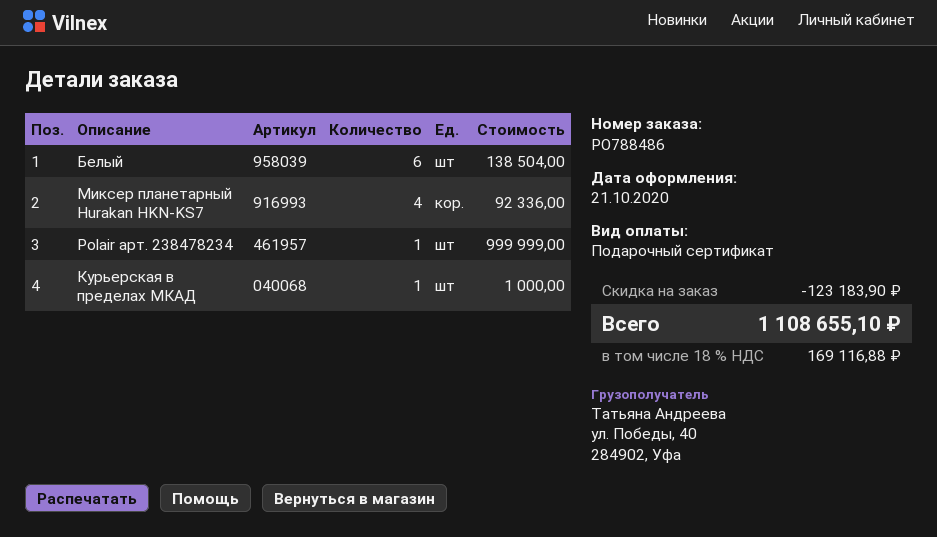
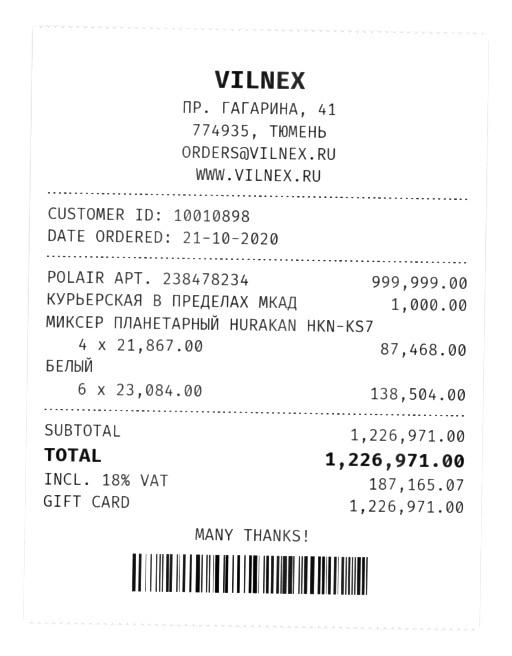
Миксер планетарный Hurakan HKN-KS7: 4 for 92336.00 -> 4 for 87468.00
discount: 123183.90 -> none
tax: 18% = 169116.88 -> 18% = 187165.07
total: 1108655.10 -> 1226971.00

